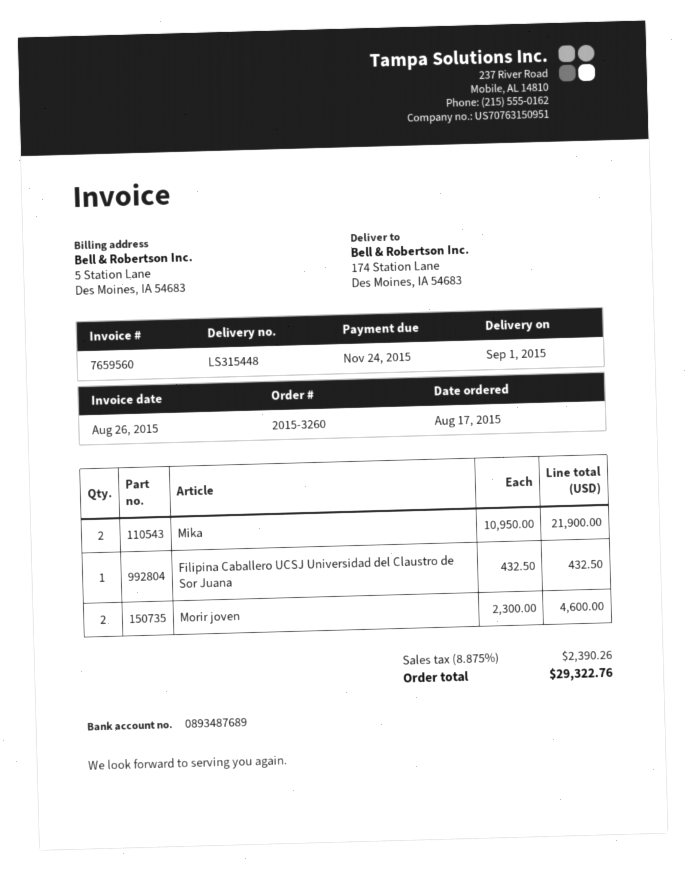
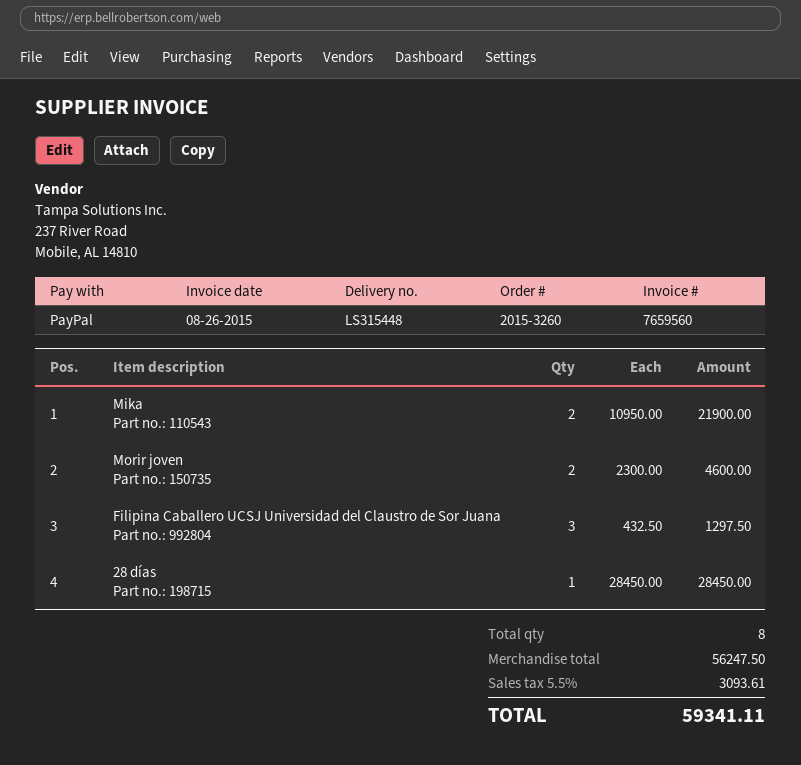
Filipina Caballero UCSJ Universidad del Claustro de Sor Juana: 1 x 432.50 = 432.50 -> 3 x 432.50 = 1297.50
28 días: none -> 1 x 28450.00 = 28450.00
tax: 8.875% = 2390.26 -> 5.5% = 3093.61
total: 29322.76 -> 59341.11

